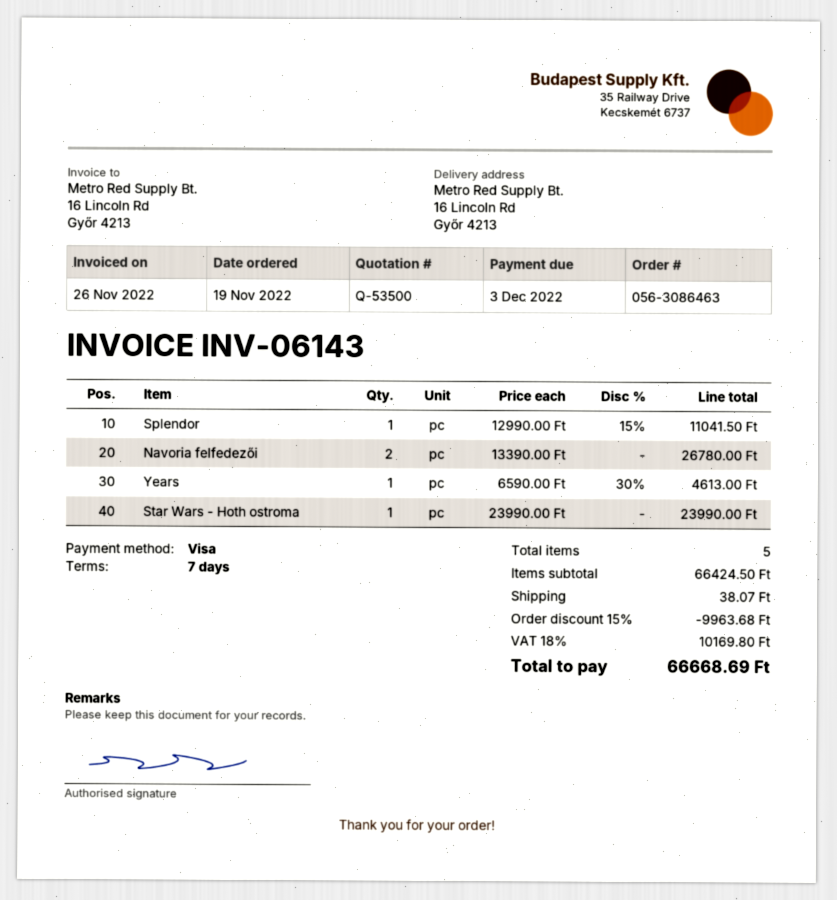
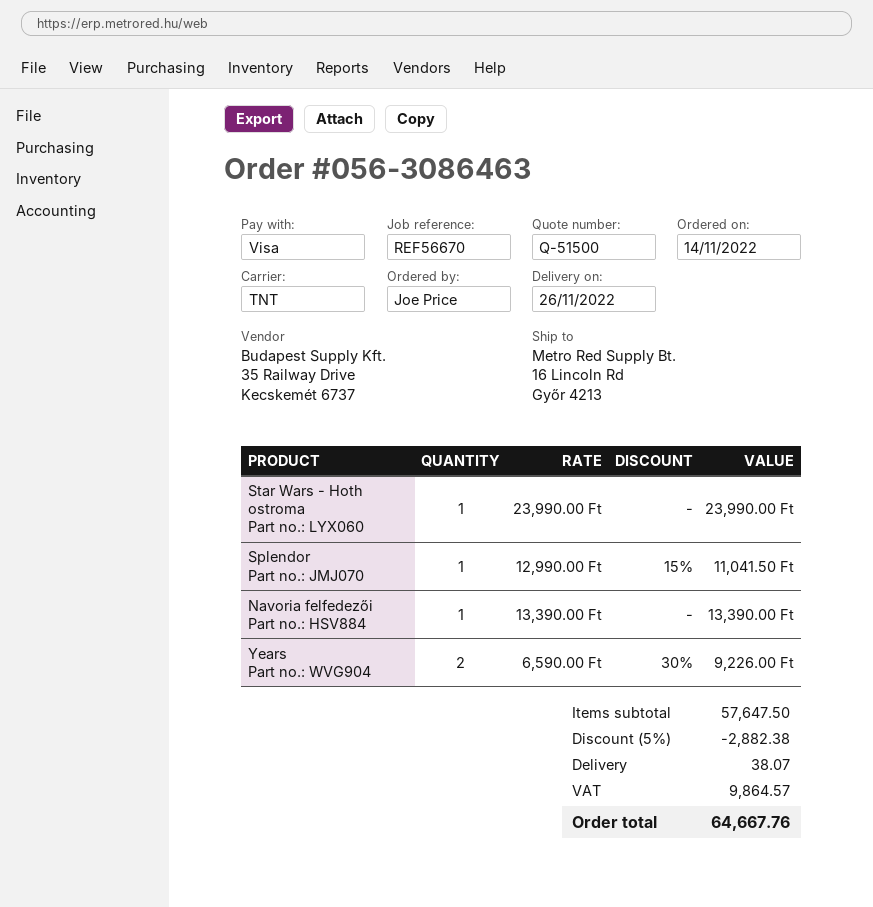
quote number: Q-53500 -> Q-51500
order date: 2022-11-19 -> 2022-11-14
Navoria felfedezői: 2 x 13390.00 = 26780.00 -> 1 x 13390.00 = 13390.00
Years: 1 x 6590.00 - 30% = 4613.00 -> 2 x 6590.00 - 30% = 9226.00
subtotal: 66424.50 -> 57647.50
discount: 15% = 9963.68 -> 5% = 2882.38
tax: 10169.80 -> 9864.57
total: 66668.69 -> 64667.76

